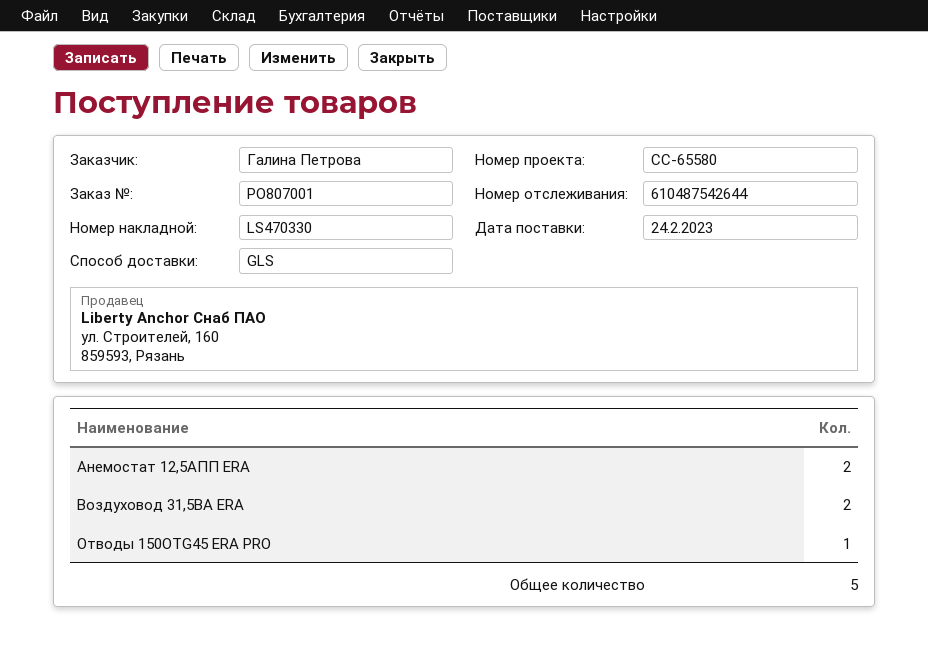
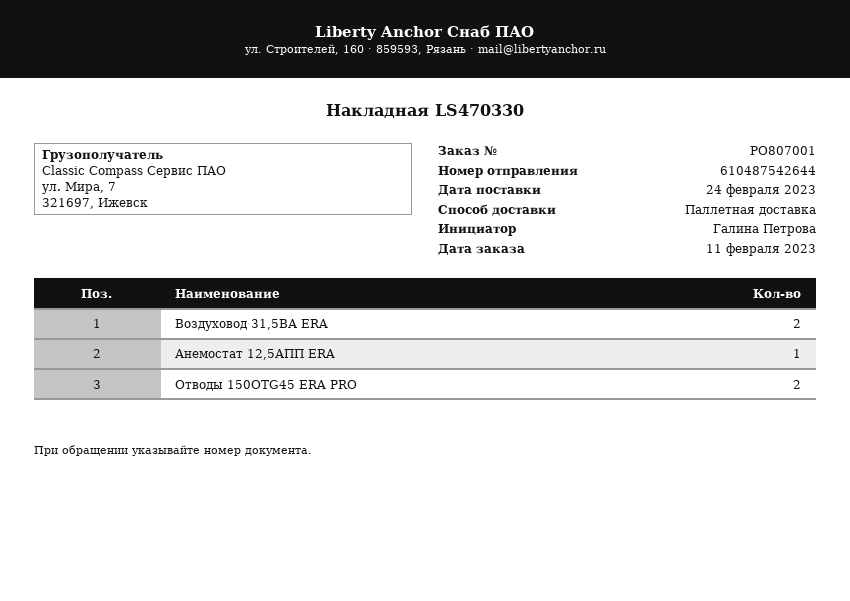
shipping method: GLS -> pallet freight
Анемостат 12,5АПП ERA: 2 -> 1
Отводы 150OTG45 ERA PRO: 1 -> 2

